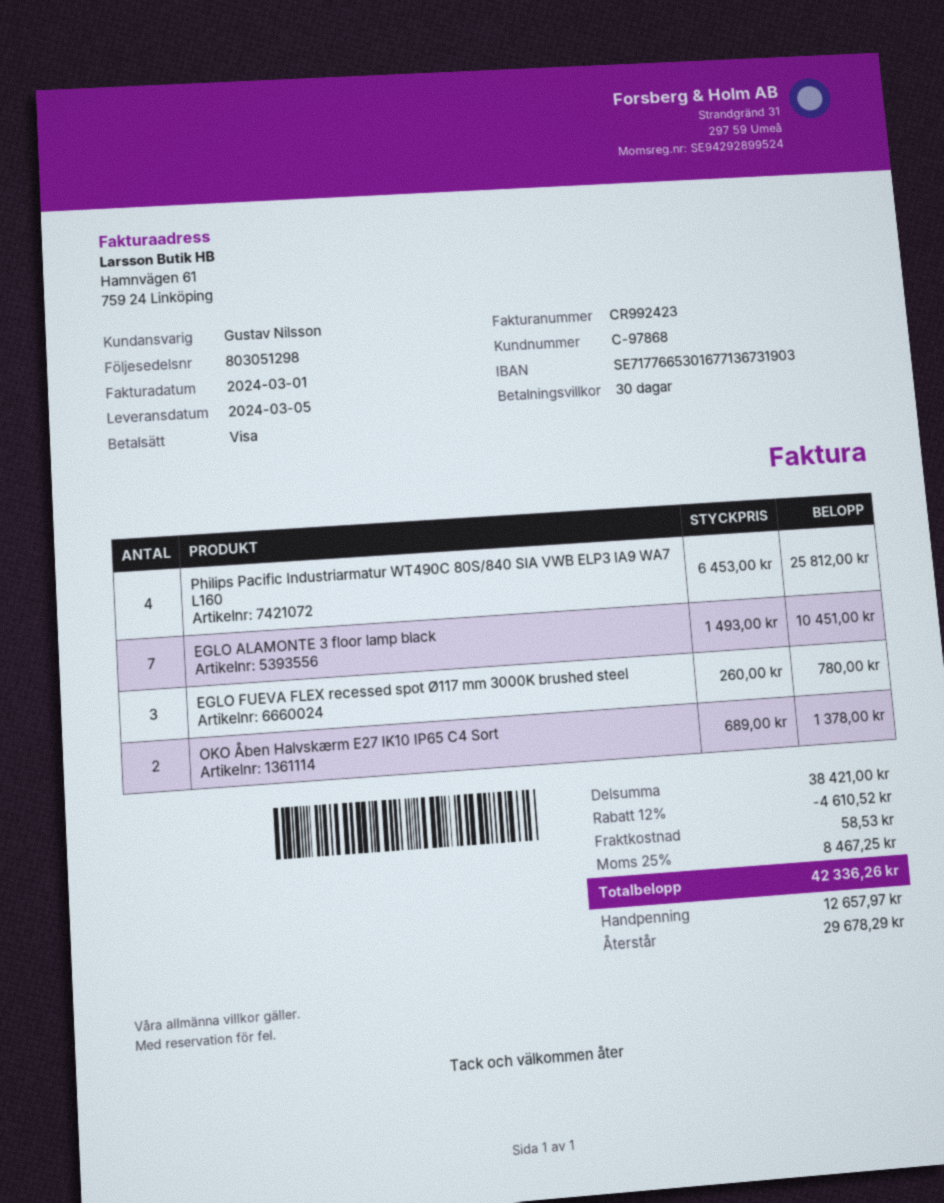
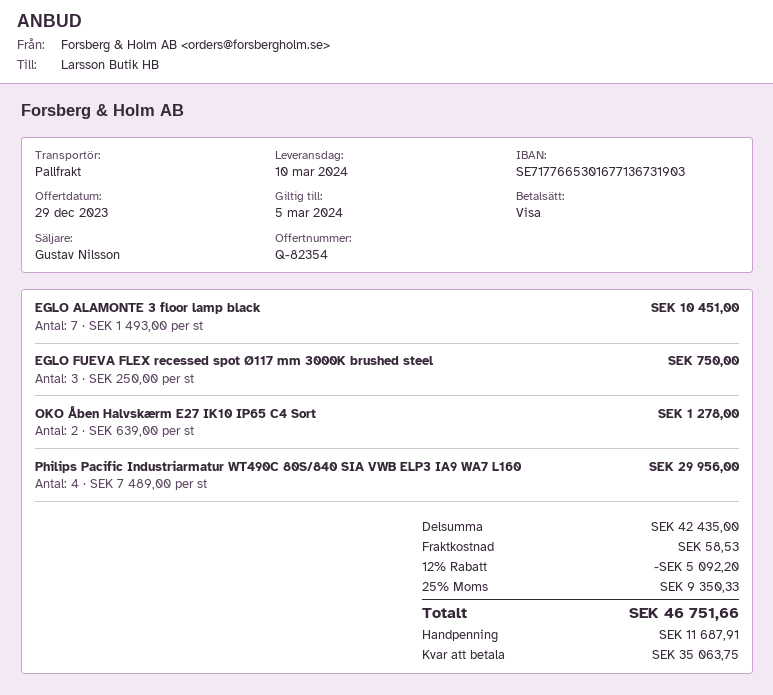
delivery date: 2024-03-05 -> 2024-03-10
Philips Pacific Industriarmatur WT490C 80S/840 SIA VWB ELP3 IA9 WA7 L160: 4 x 6453.00 = 25812.00 -> 4 x 7489.00 = 29956.00
EGLO FUEVA FLEX recessed spot Ø117 mm 3000K brushed steel: 3 x 260.00 = 780.00 -> 3 x 250.00 = 750.00
OKO Åben Halvskærm E27 IK10 IP65 C4 Sort: 2 x 689.00 = 1378.00 -> 2 x 639.00 = 1278.00
subtotal: 38421.00 -> 42435.00
discount: 12% = 4610.52 -> 12% = 5092.20
tax: 25% = 8467.25 -> 25% = 9350.33
total: 42336.26 -> 46751.66
deposit: 12657.97 -> 11687.91
balance: 29678.29 -> 35063.75

